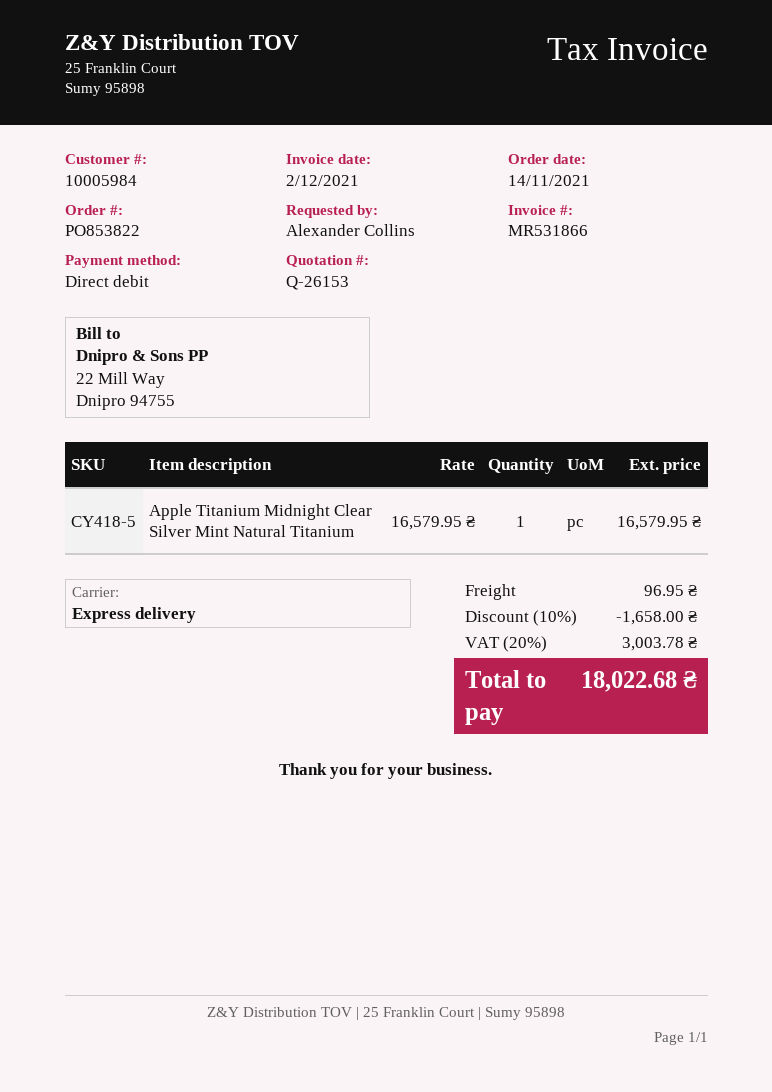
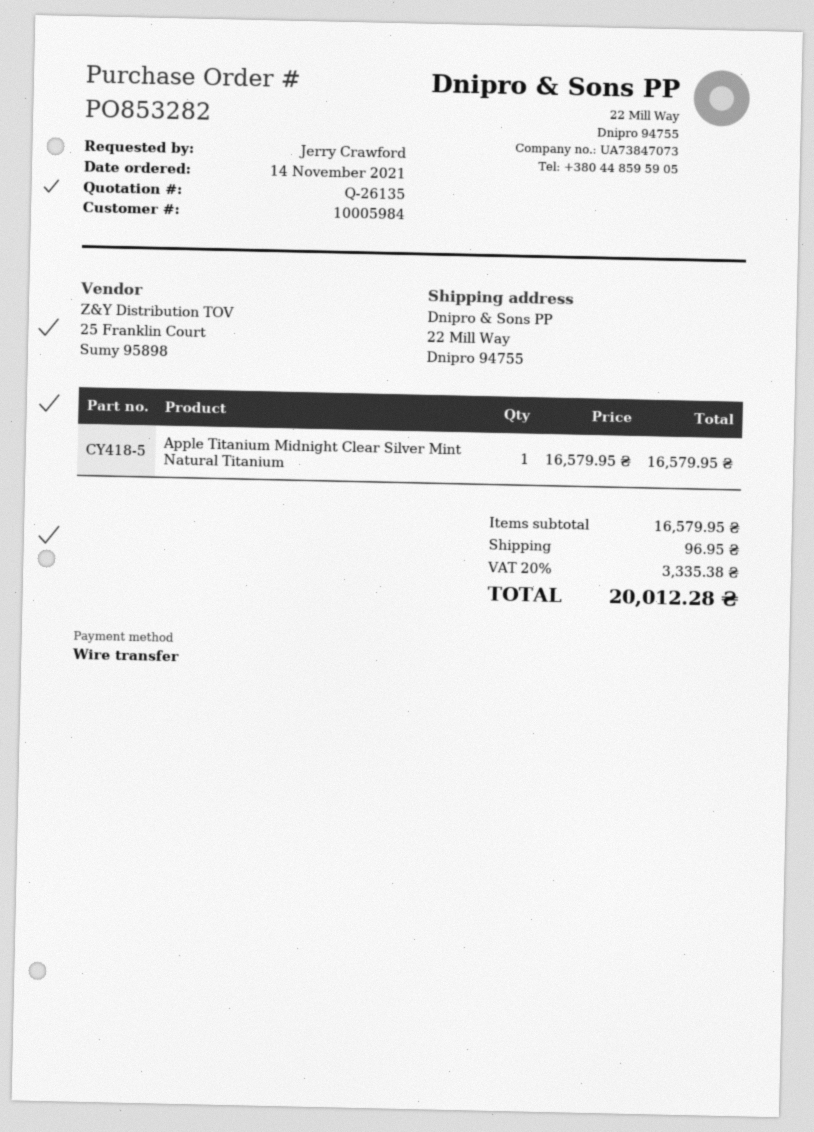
quote number: Q-26153 -> Q-26135
order number: PO853822 -> PO853282
ordered by: Alexander Collins -> Jerry Crawford
payment method: direct debit -> bank transfer
discount: 10% = 1658.00 -> none
tax: 20% = 3003.78 -> 20% = 3335.38
total: 18022.68 -> 20012.28

